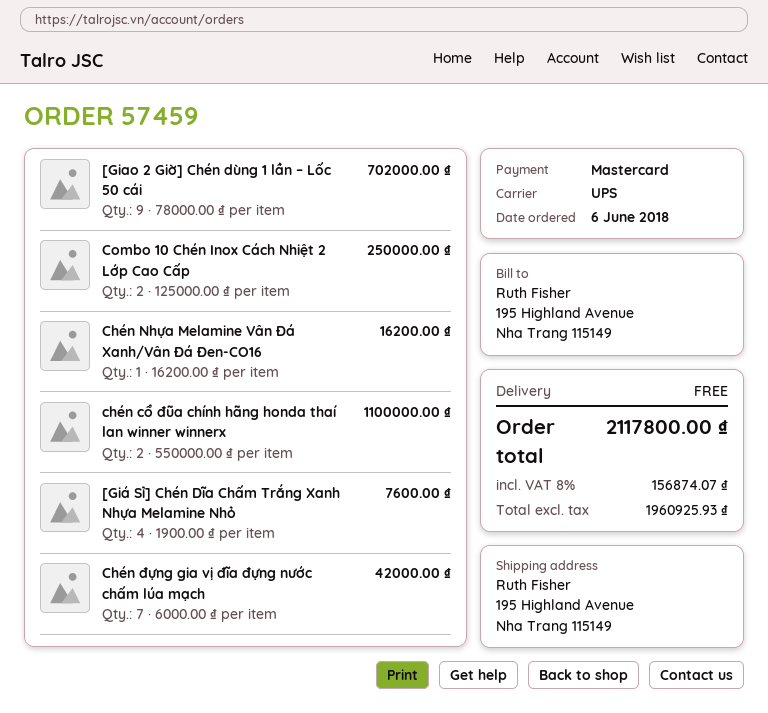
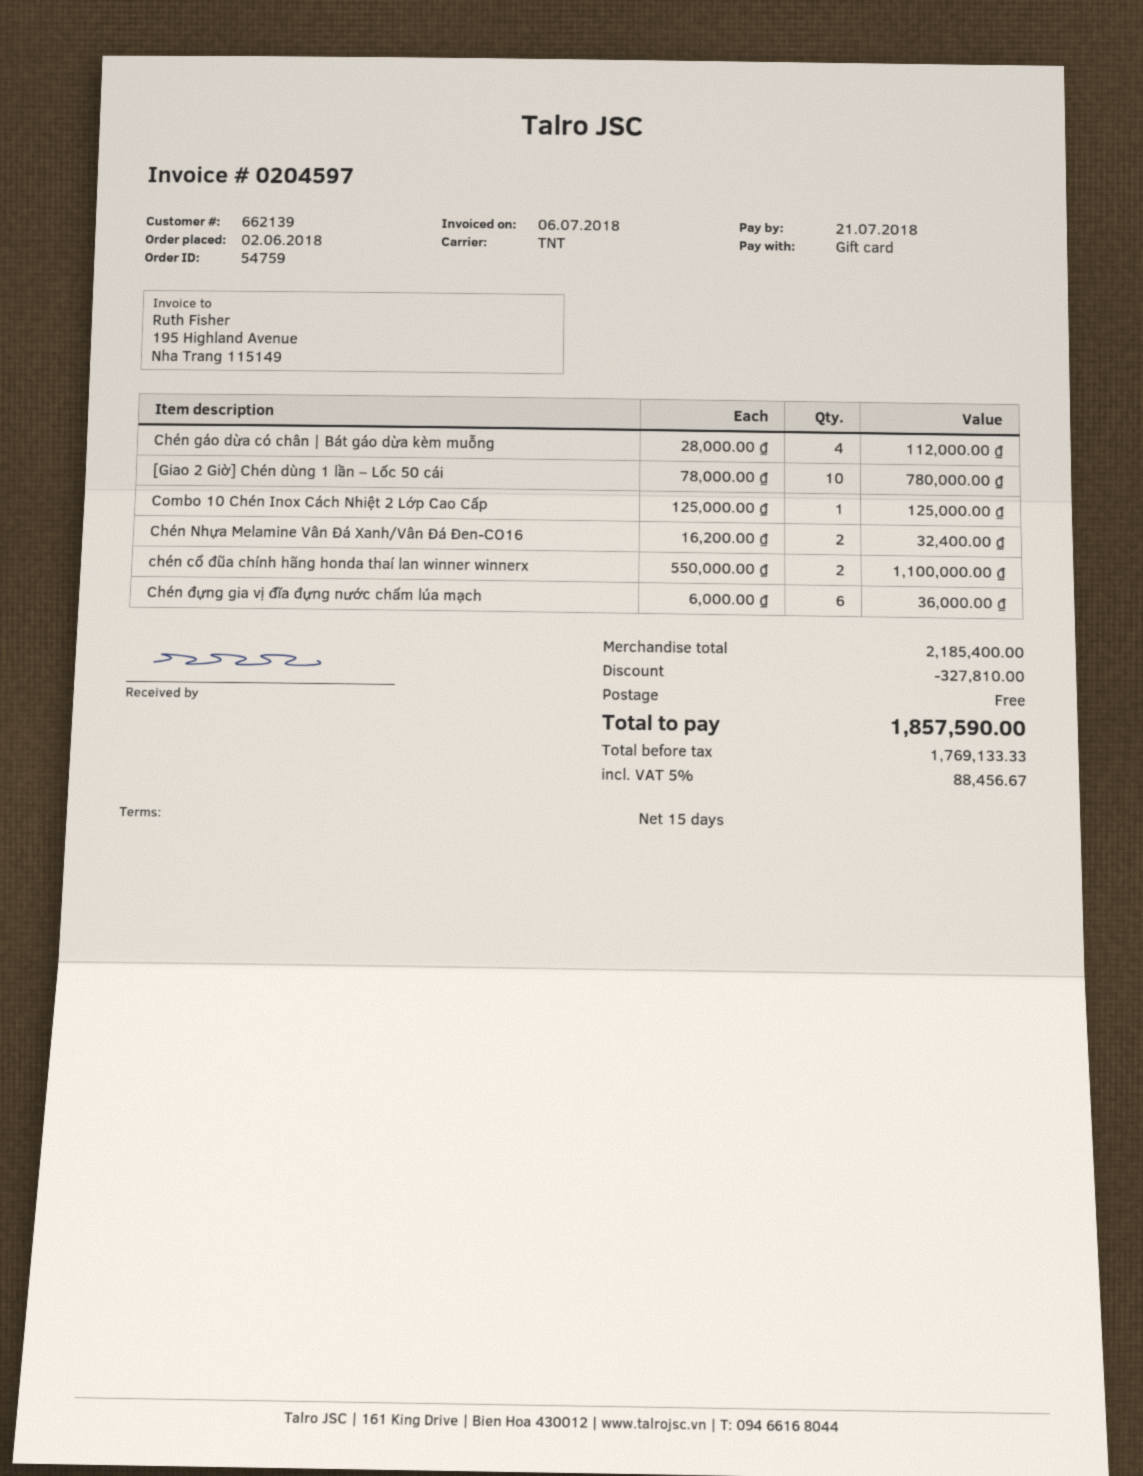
order number: 57459 -> 54759
order date: 2018-06-06 -> 2018-06-02
payment method: Mastercard -> gift card
shipping method: UPS -> TNT
[Giao 2 Giờ] Chén dùng 1 lần – Lốc 50 cái: 9 x 78000.00 = 702000.00 -> 10 x 78000.00 = 780000.00
Combo 10 Chén Inox Cách Nhiệt 2 Lớp Cao Cấp: 2 x 125000.00 = 250000.00 -> 1 x 125000.00 = 125000.00
Chén Nhựa Melamine Vân Đá Xanh/Vân Đá Đen-CO16: 1 x 16200.00 = 16200.00 -> 2 x 16200.00 = 32400.00
[Giá Sỉ] Chén Dĩa Chấm Trắng Xanh Nhựa Melamine Nhỏ: 4 x 1900.00 = 7600.00 -> none
Chén đựng gia vị đĩa đựng nước chấm lúa mạch: 7 x 6000.00 = 42000.00 -> 6 x 6000.00 = 36000.00
Chén gáo dừa có chân | Bát gáo dừa kèm muỗng: none -> 4 x 28000.00 = 112000.00
discount: none -> 327810.00
net: 1960925.93 -> 1769133.33
tax: 8% = 156874.07 -> 5% = 88456.67
total: 2117800.00 -> 1857590.00

